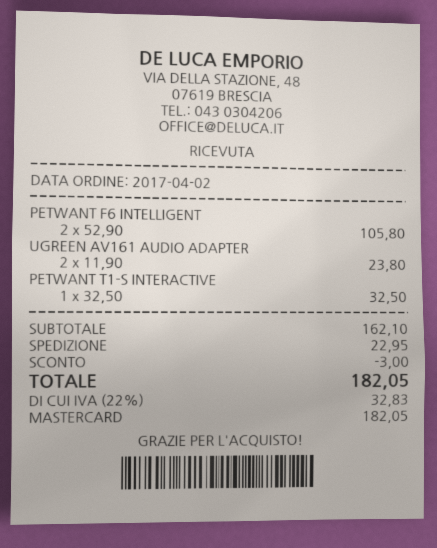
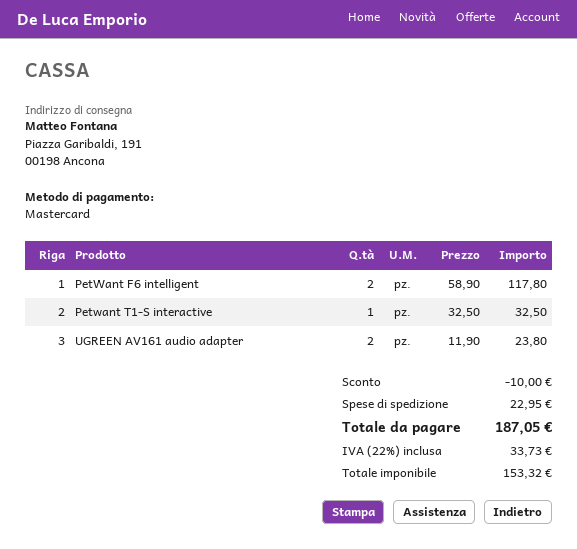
PETWANT F6 INTELLIGENT: 2 x 52.90 = 105.80 -> 2 x 58.90 = 117.80
discount: 3.00 -> 10.00
tax: 22% = 32.83 -> 22% = 33.73
total: 182.05 -> 187.05

